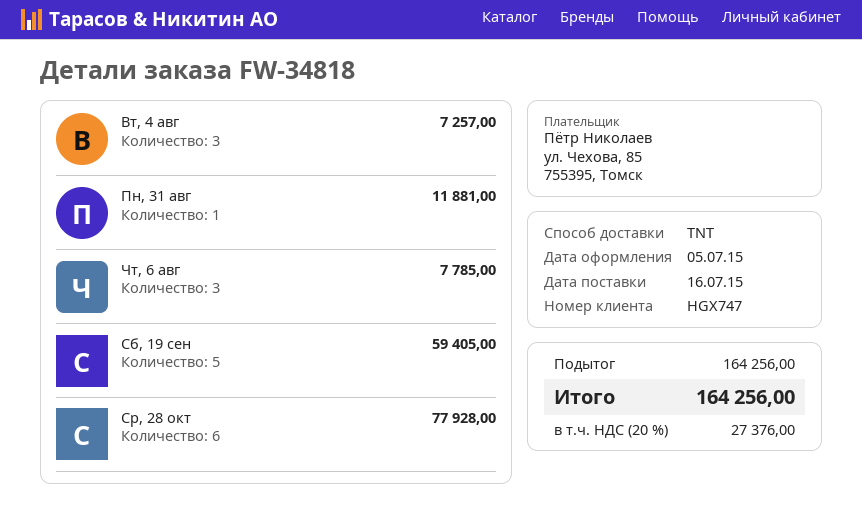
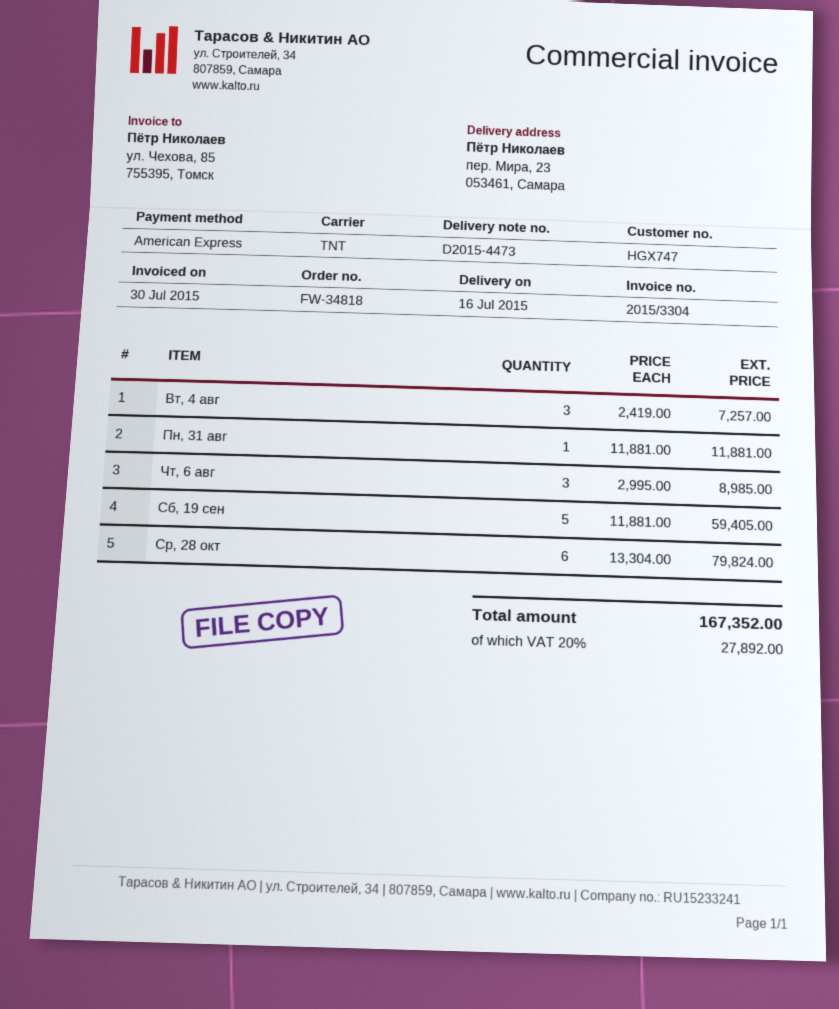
Чт, 6 авг: 3 for 7785.00 -> 3 for 8985.00
Ср, 28 окт: 6 for 77928.00 -> 6 for 79824.00
tax: 20% = 27376.00 -> 20% = 27892.00
total: 164256.00 -> 167352.00

